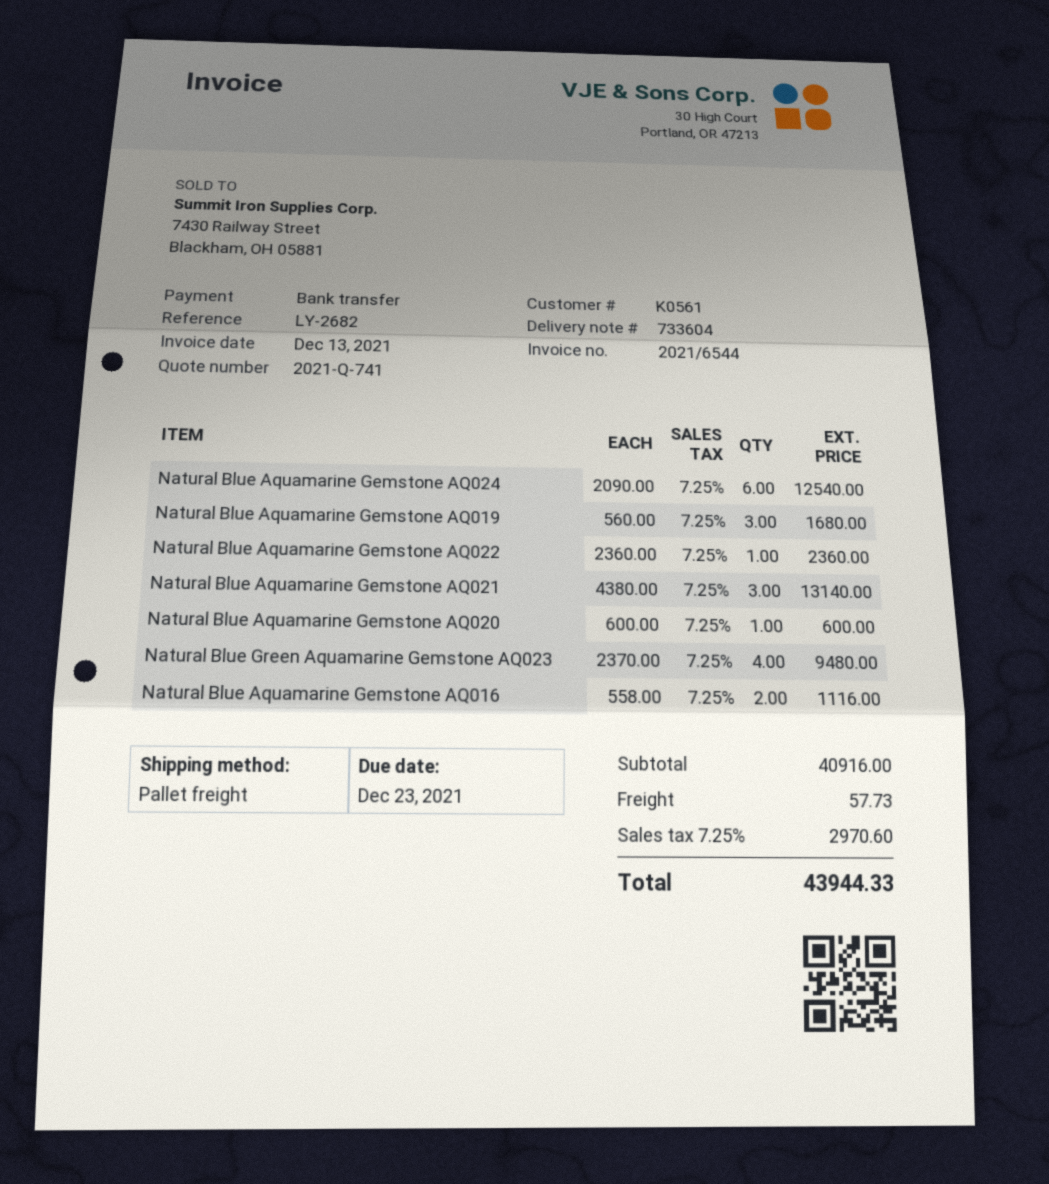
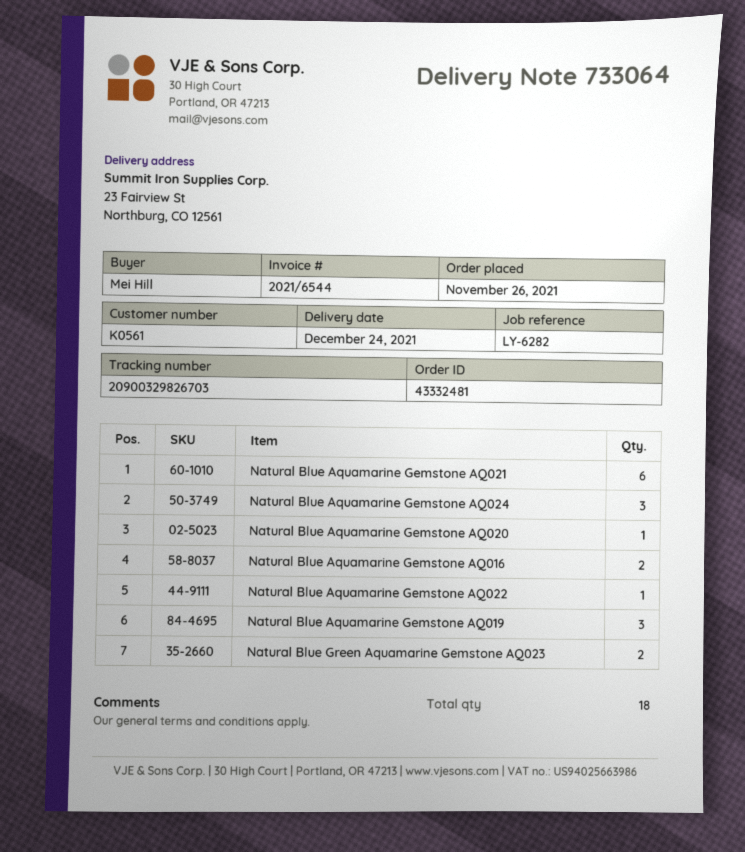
delivery note number: 733604 -> 733064
reference: LY-2682 -> LY-6282
Natural Blue Aquamarine Gemstone AQ024: 6 -> 3
Natural Blue Aquamarine Gemstone AQ021: 3 -> 6
Natural Blue Green Aquamarine Gemstone AQ023: 4 -> 2

